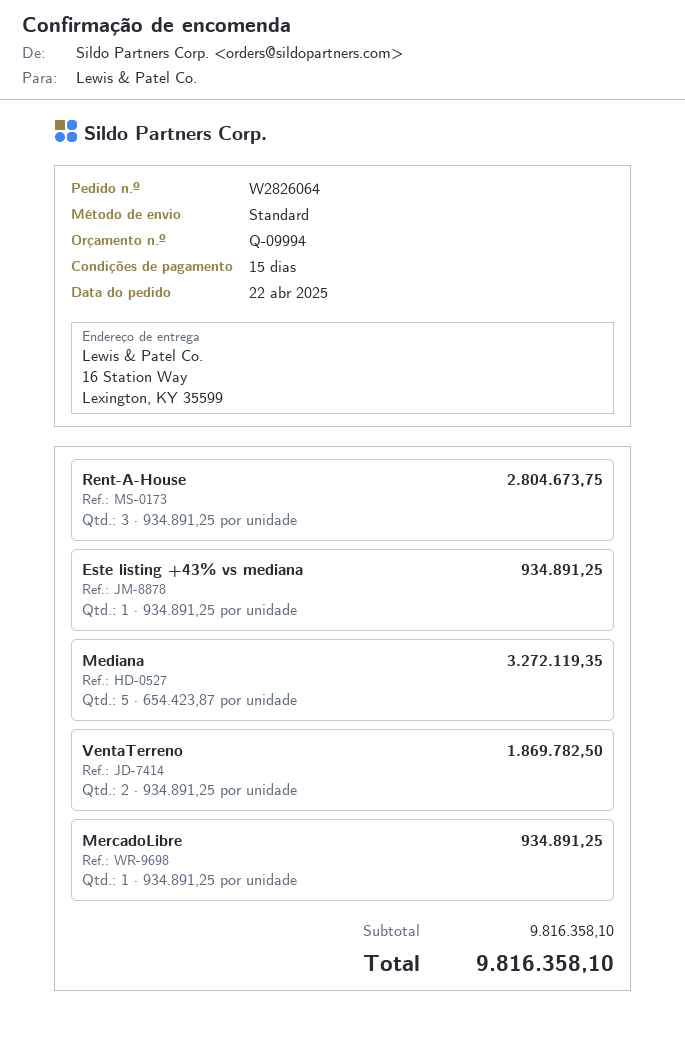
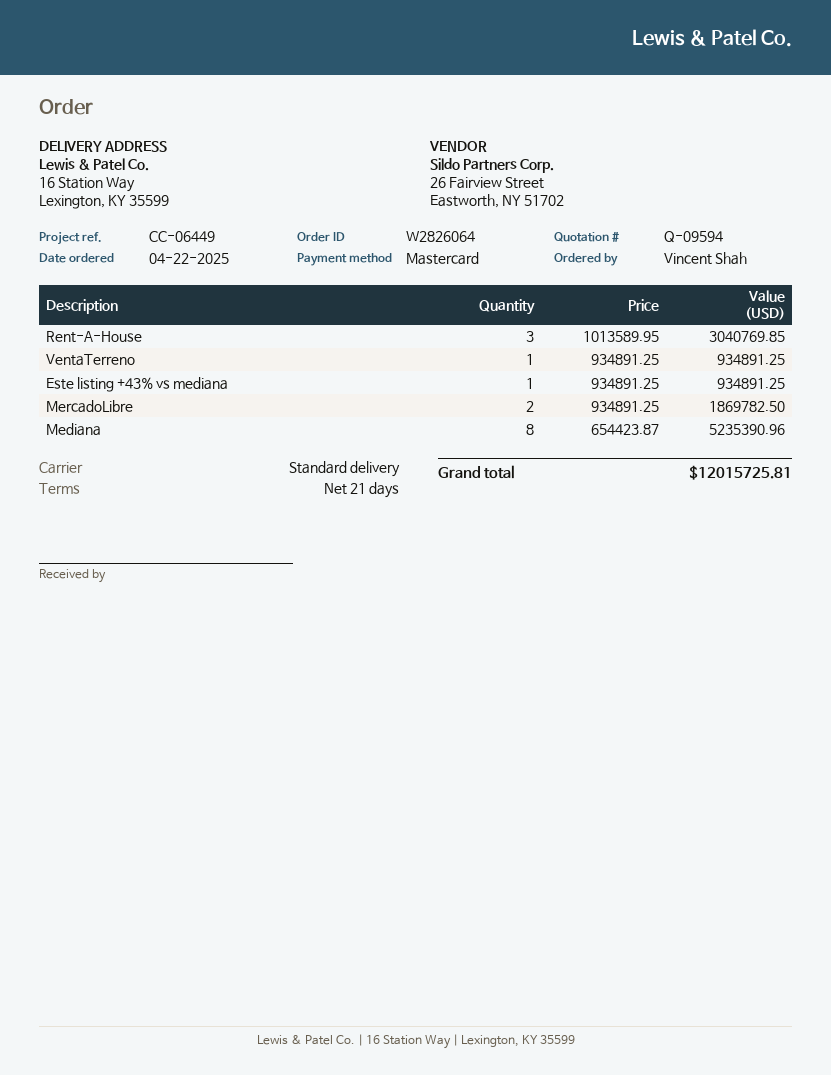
quote number: Q-09994 -> Q-09594
payment terms: 15 days -> 21 days
Rent-A-House: 3 x 934891.25 = 2804673.75 -> 3 x 1013589.95 = 3040769.85
Mediana: 5 x 654423.87 = 3272119.35 -> 8 x 654423.87 = 5235390.96
VentaTerreno: 2 x 934891.25 = 1869782.50 -> 1 x 934891.25 = 934891.25
MercadoLibre: 1 x 934891.25 = 934891.25 -> 2 x 934891.25 = 1869782.50
total: 9816358.10 -> 12015725.81

